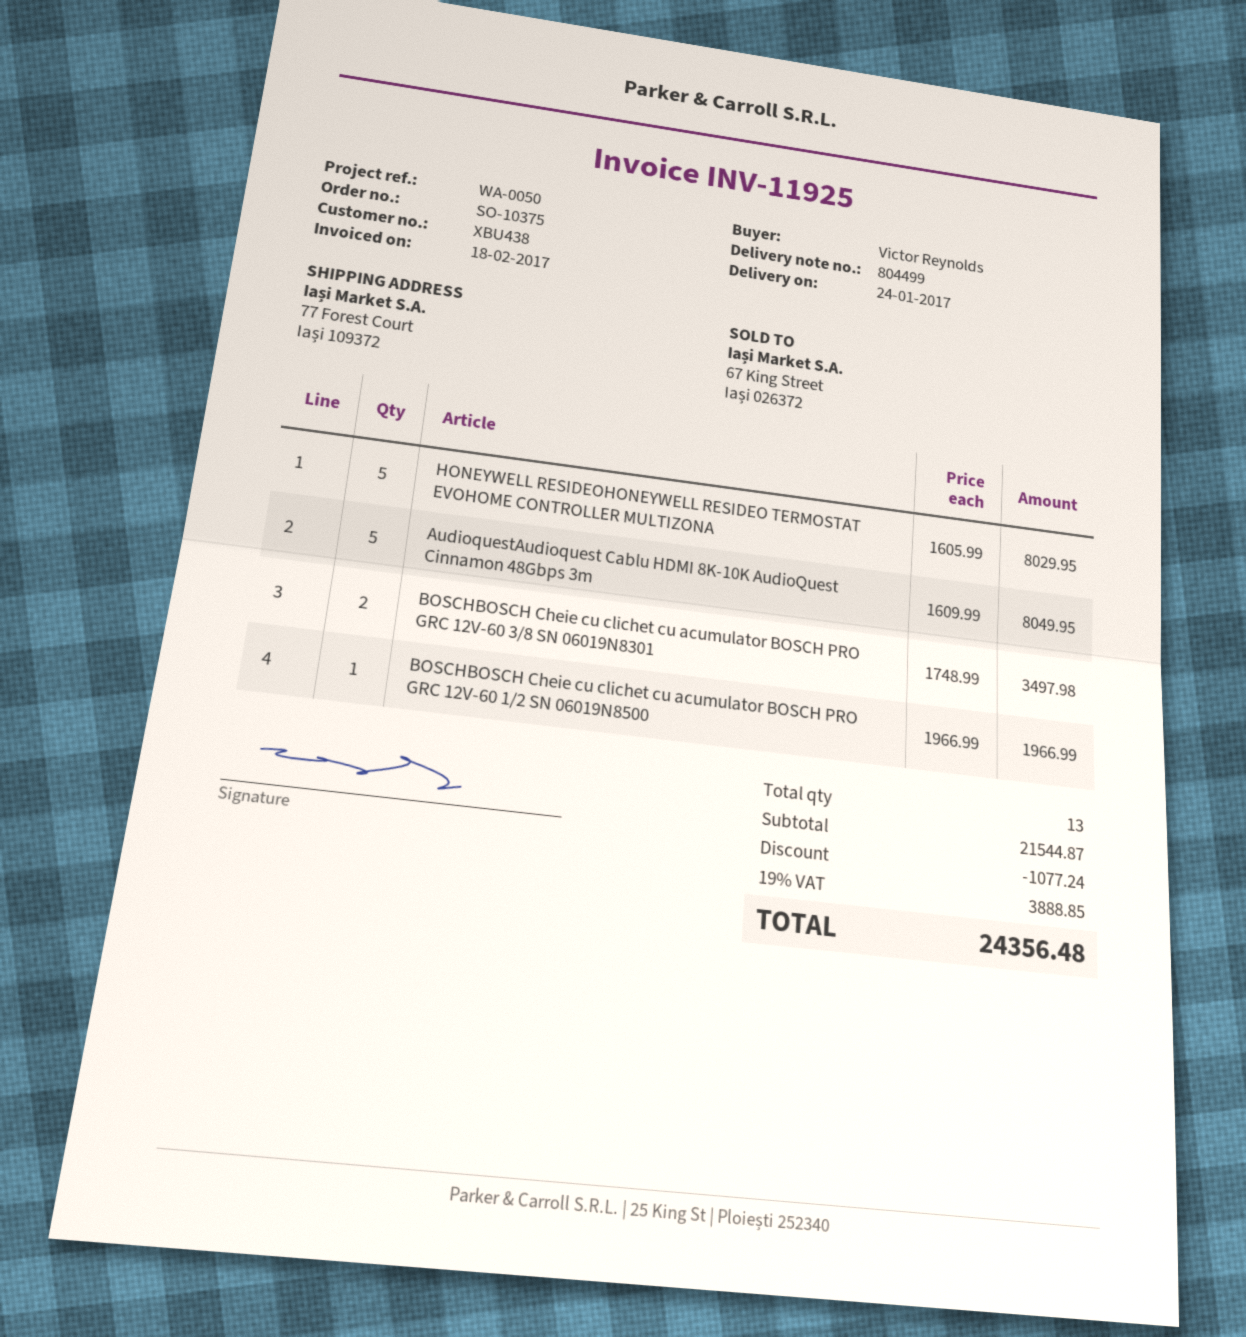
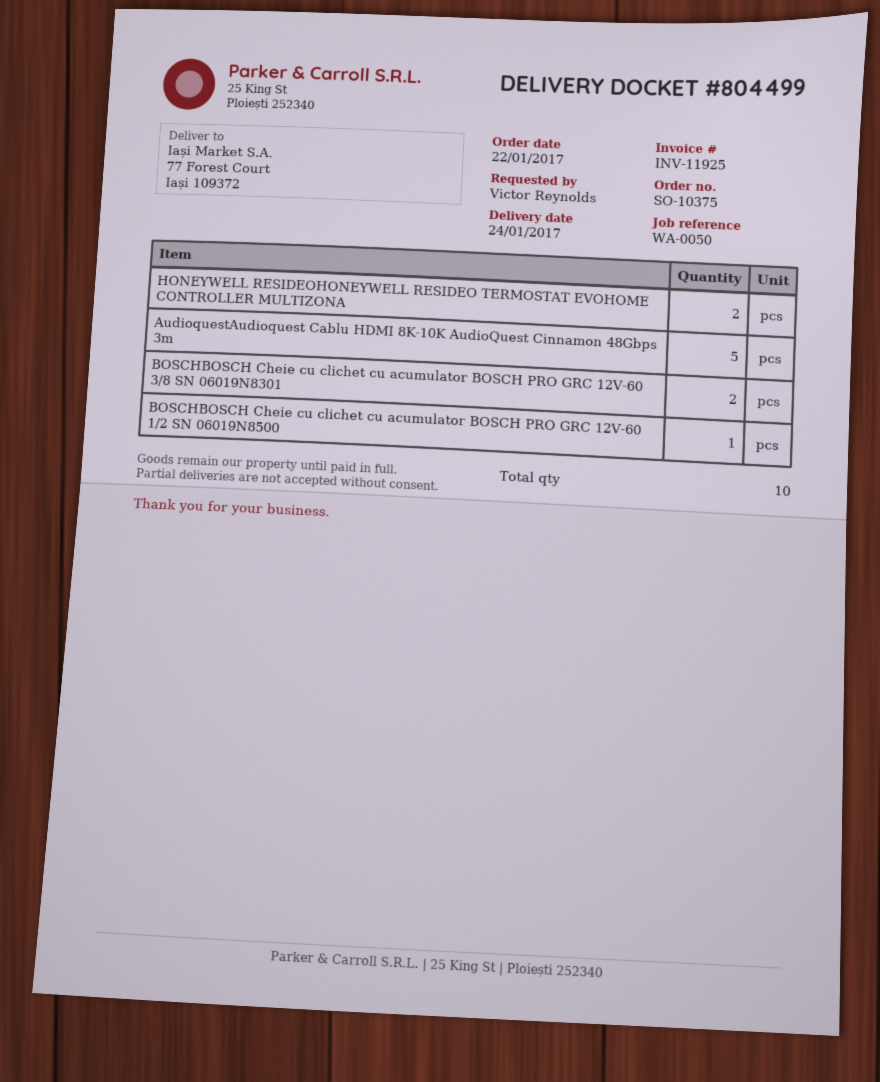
HONEYWELL RESIDEOHONEYWELL RESIDEO TERMOSTAT EVOHOME CONTROLLER MULTIZONA: 5 -> 2
total quantity: 13 -> 10

